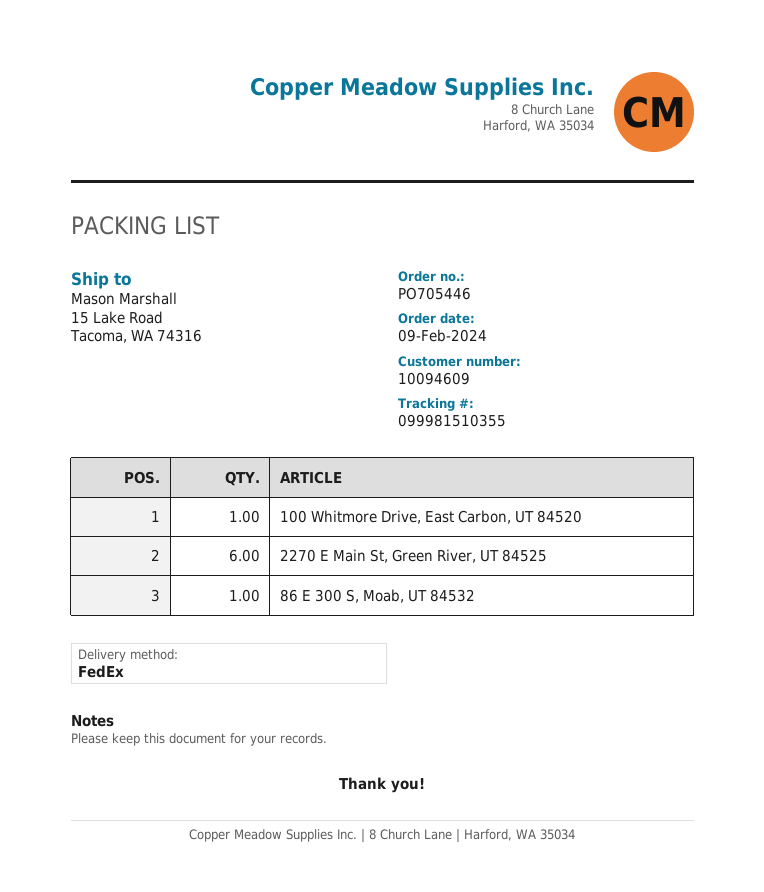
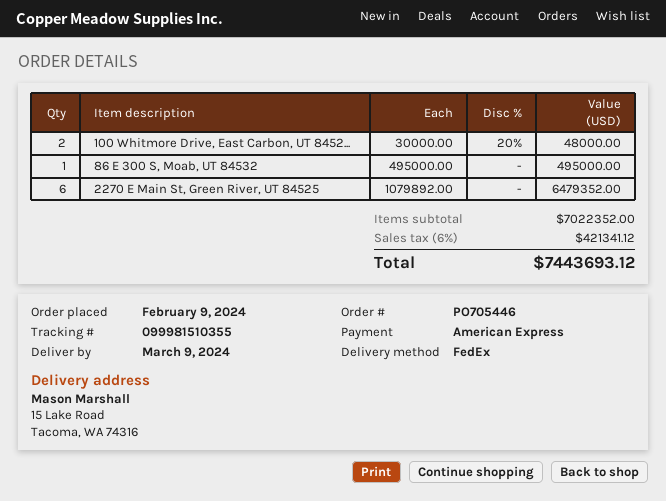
100 Whitmore Drive, East Carbon, UT 84520: 1 -> 2

